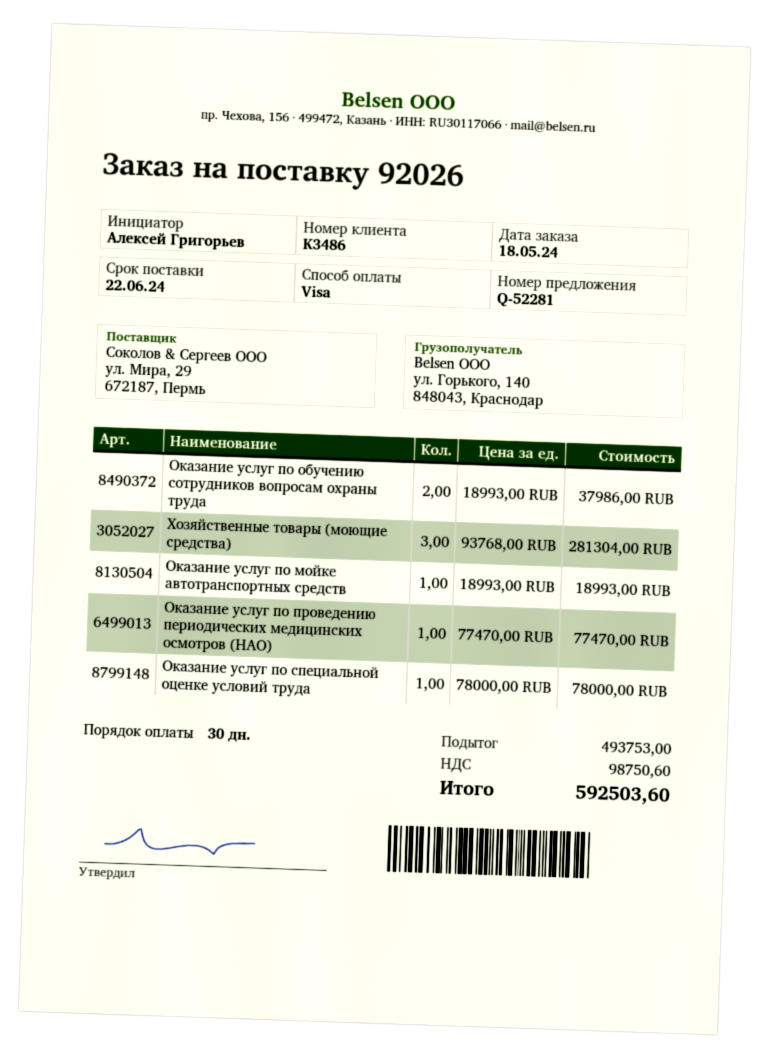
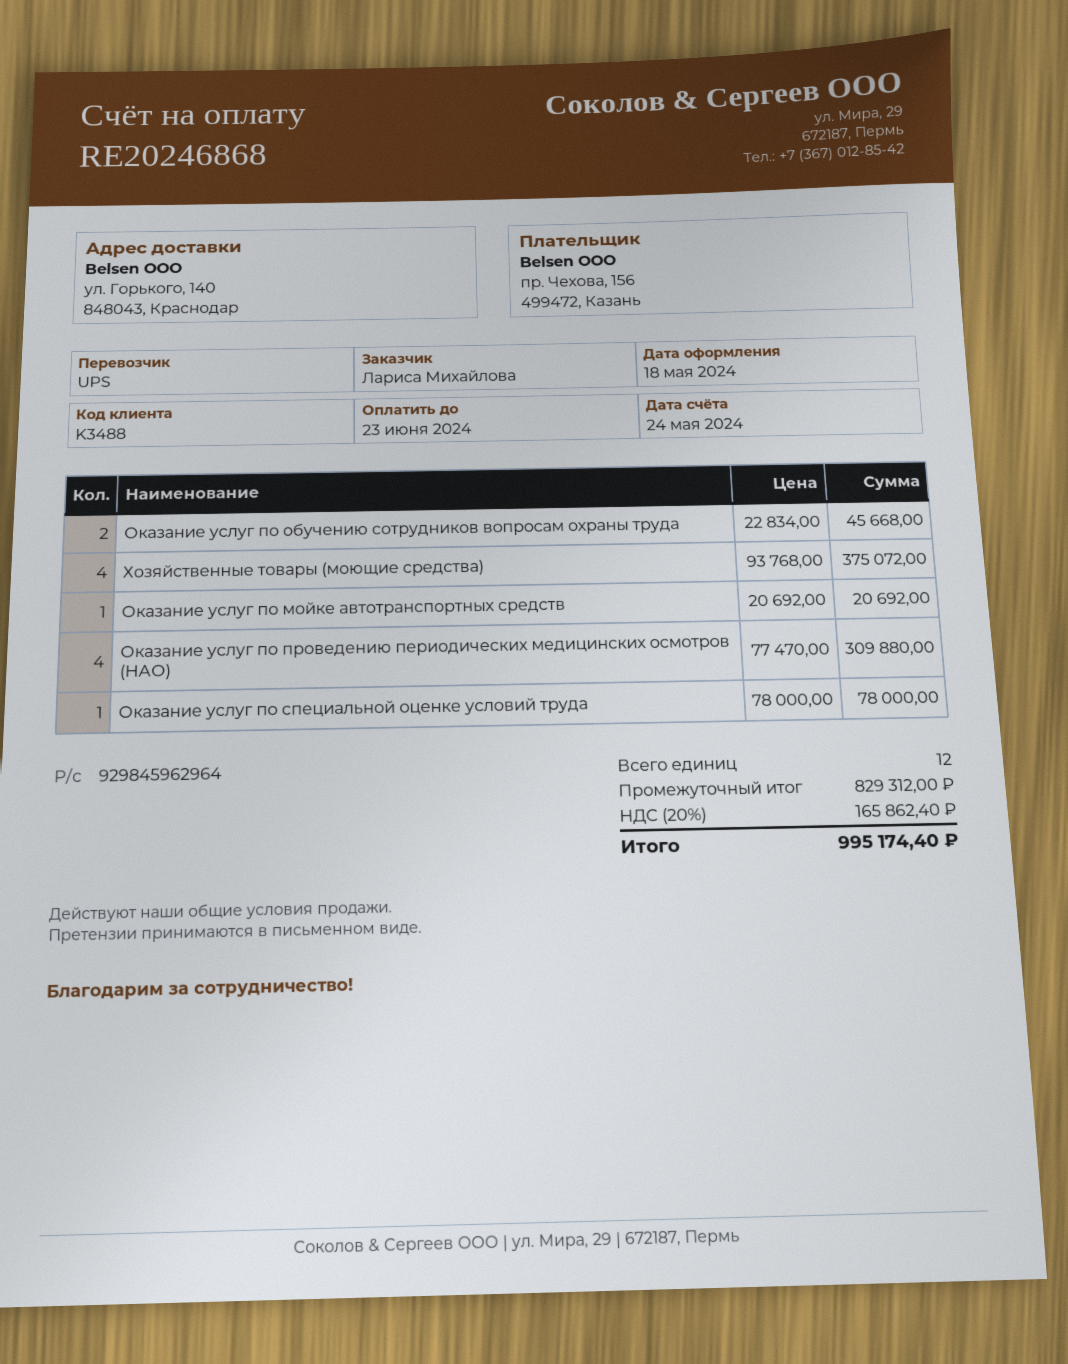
customer number: K3486 -> K3488
ordered by: Алексей Григорьев -> Лариса Михайлова
Оказание услуг по обучению сотрудников вопросам охраны труда: 2 x 18993.00 = 37986.00 -> 2 x 22834.00 = 45668.00
Хозяйственные товары (моющие средства): 3 x 93768.00 = 281304.00 -> 4 x 93768.00 = 375072.00
Оказание услуг по мойке автотранспортных средств: 1 x 18993.00 = 18993.00 -> 1 x 20692.00 = 20692.00
Оказание услуг по проведению периодических медицинских осмотров (НАО): 1 x 77470.00 = 77470.00 -> 4 x 77470.00 = 309880.00
subtotal: 493753.00 -> 829312.00
tax: 98750.60 -> 165862.40
total: 592503.60 -> 995174.40

